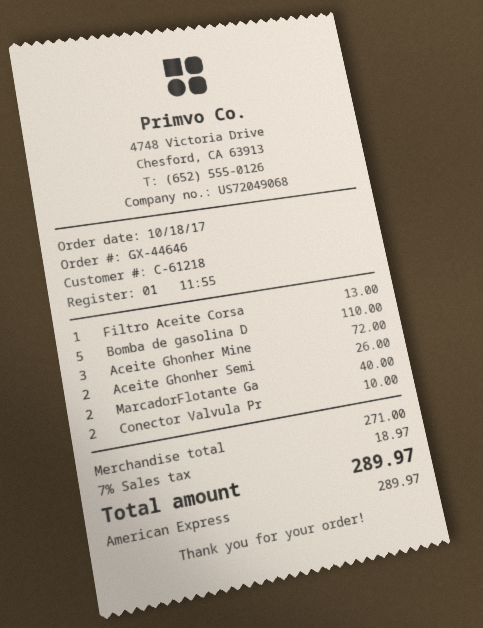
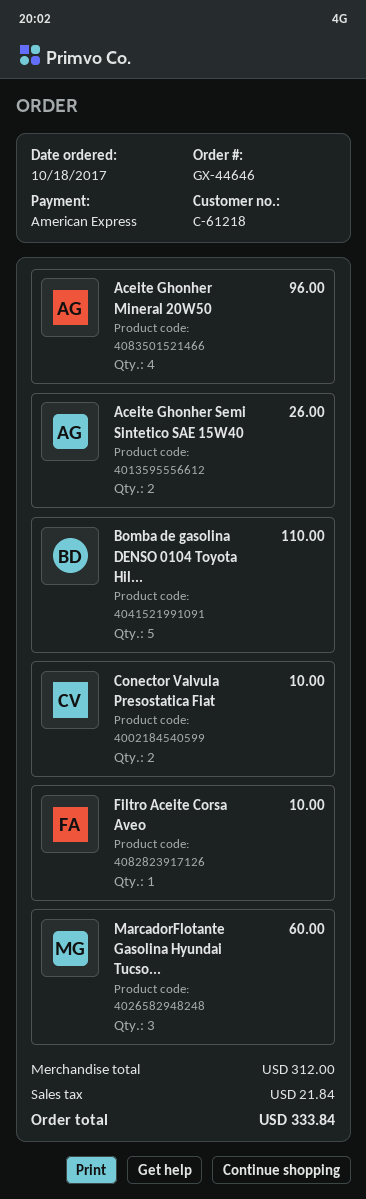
Filtro Aceite Corsa: 1 for 13.00 -> 1 for 10.00
Aceite Ghonher Mine: 3 for 72.00 -> 4 for 96.00
MarcadorFlotante Ga: 2 for 40.00 -> 3 for 60.00
subtotal: 271.00 -> 312.00
tax: 18.97 -> 21.84
total: 289.97 -> 333.84

